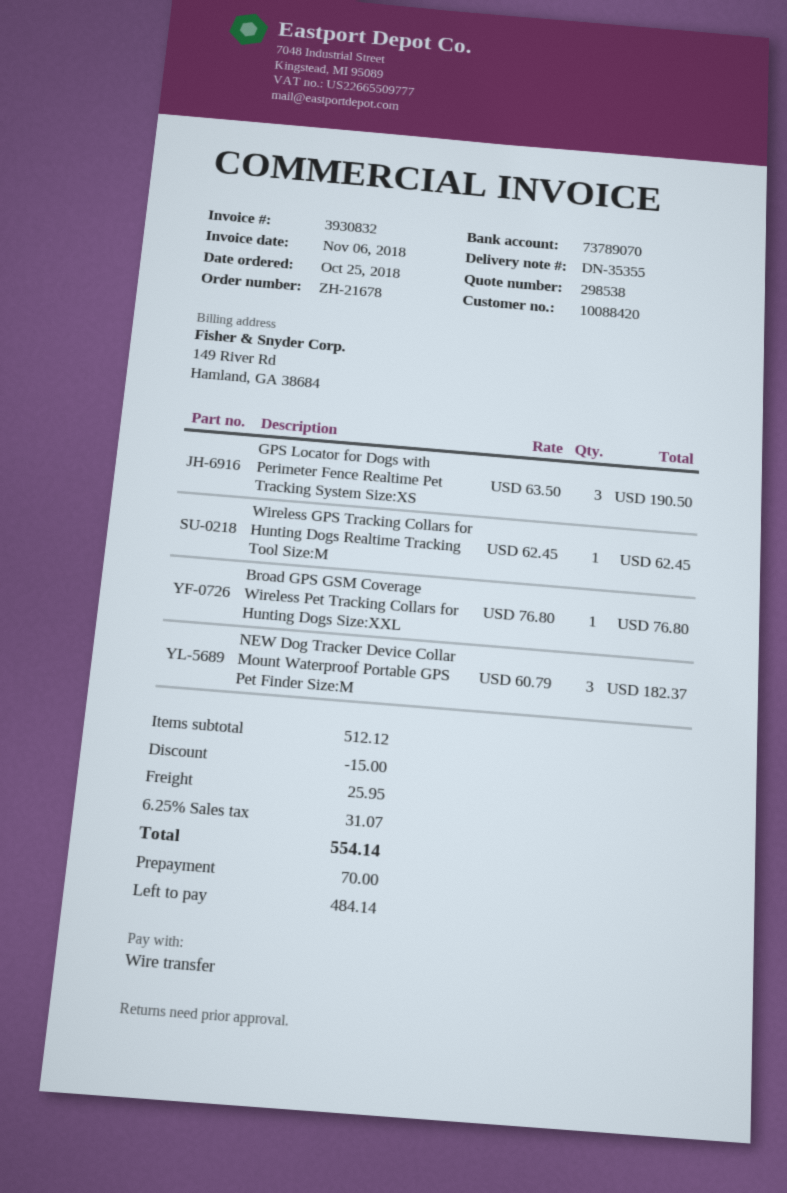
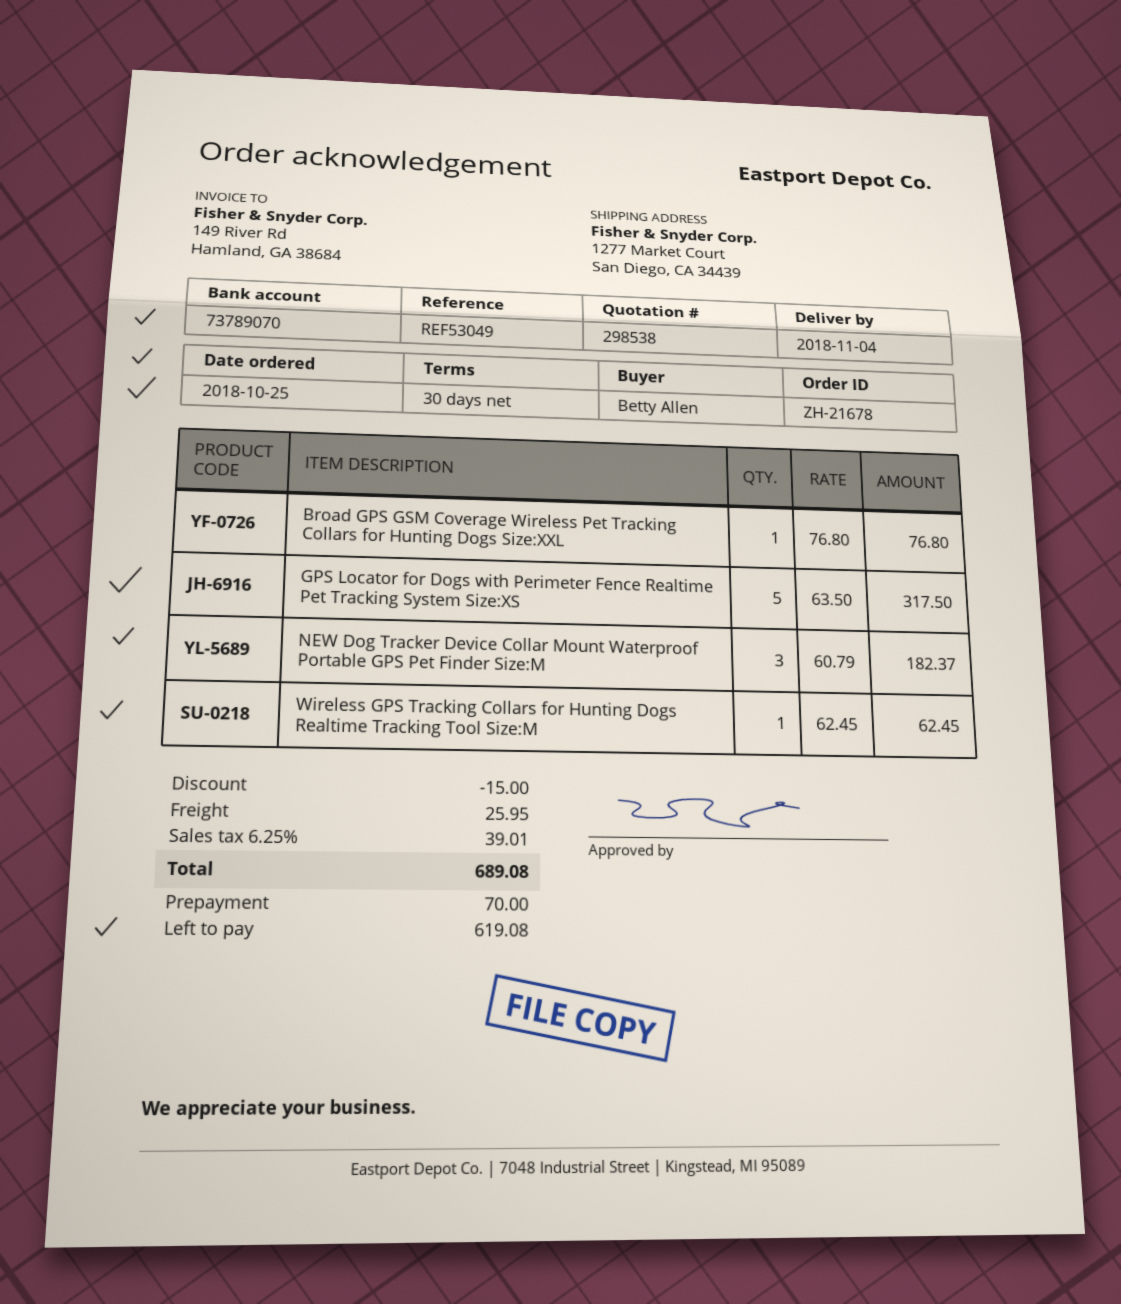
GPS Locator for Dogs with Perimeter Fence Realtime Pet Tracking System Size:XS: 3 x 63.50 = 190.50 -> 5 x 63.50 = 317.50
tax: 6.25% = 31.07 -> 6.25% = 39.01
total: 554.14 -> 689.08
balance: 484.14 -> 619.08

